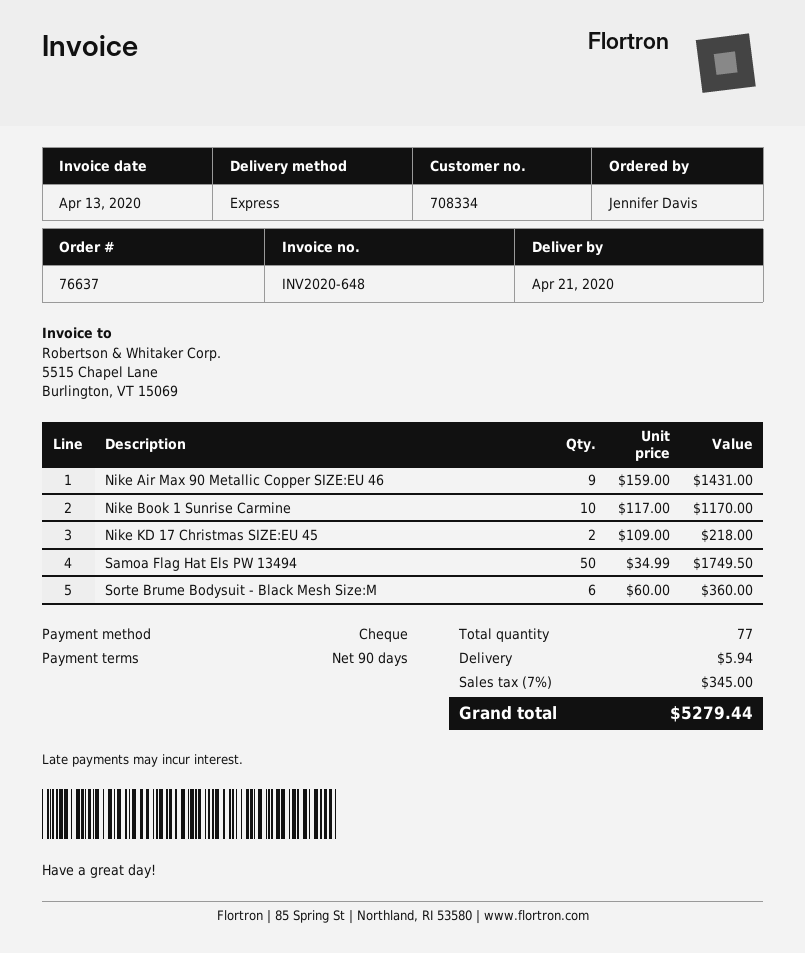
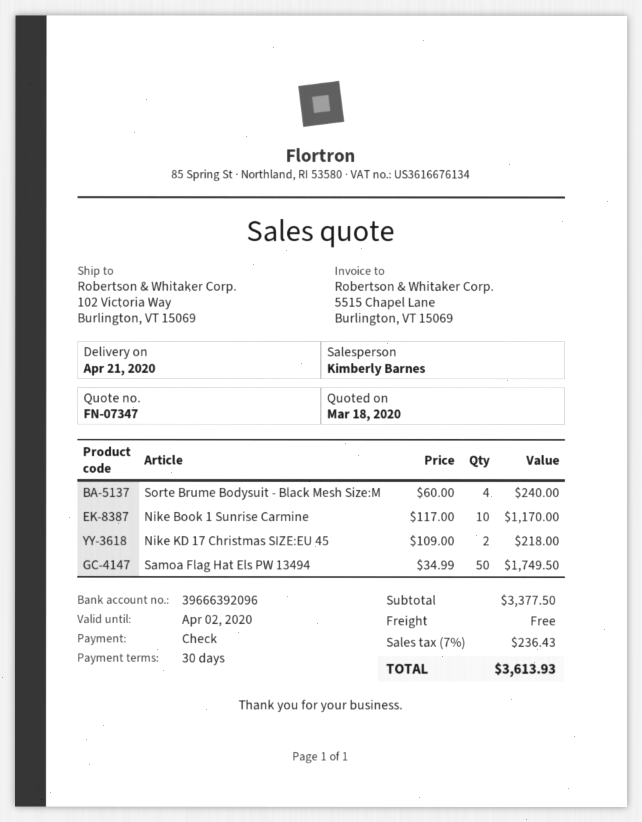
payment terms: 90 days -> 30 days
Nike Air Max 90 Metallic Copper SIZE:EU 46: 9 x 159.00 = 1431.00 -> none
Sorte Brume Bodysuit - Black Mesh Size:M: 6 x 60.00 = 360.00 -> 4 x 60.00 = 240.00
shipping: 5.94 -> 0.00
tax: 7% = 345.00 -> 7% = 236.43
total: 5279.44 -> 3613.93

